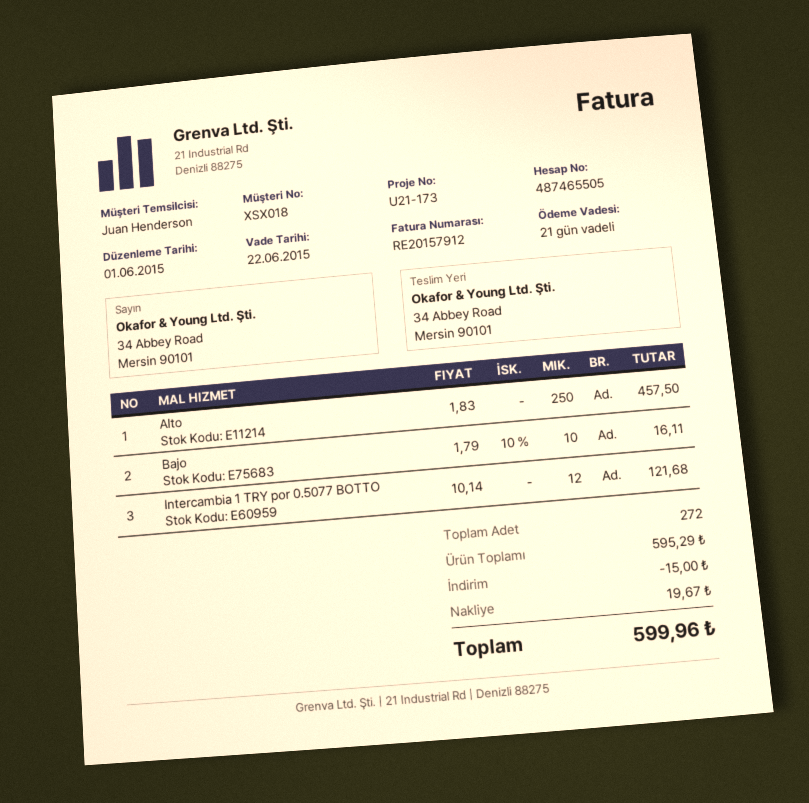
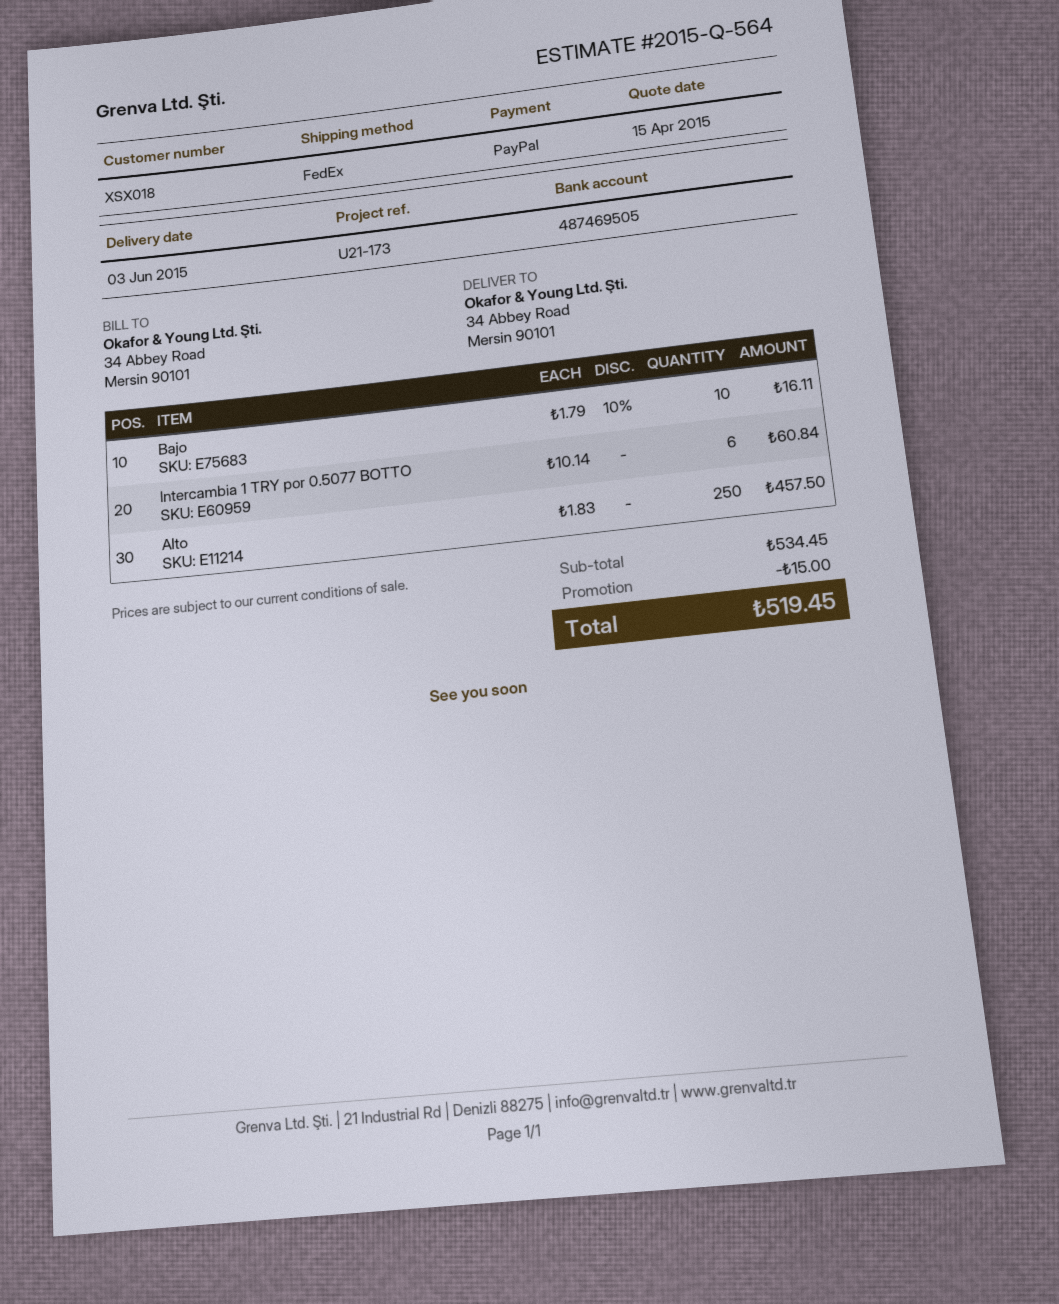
bank account: 487465505 -> 487469505
Intercambia 1 TRY por 0.5077 BOTTO: 12 x 10.14 = 121.68 -> 6 x 10.14 = 60.84
subtotal: 595.29 -> 534.45
shipping: 19.67 -> none
total: 599.96 -> 519.45

